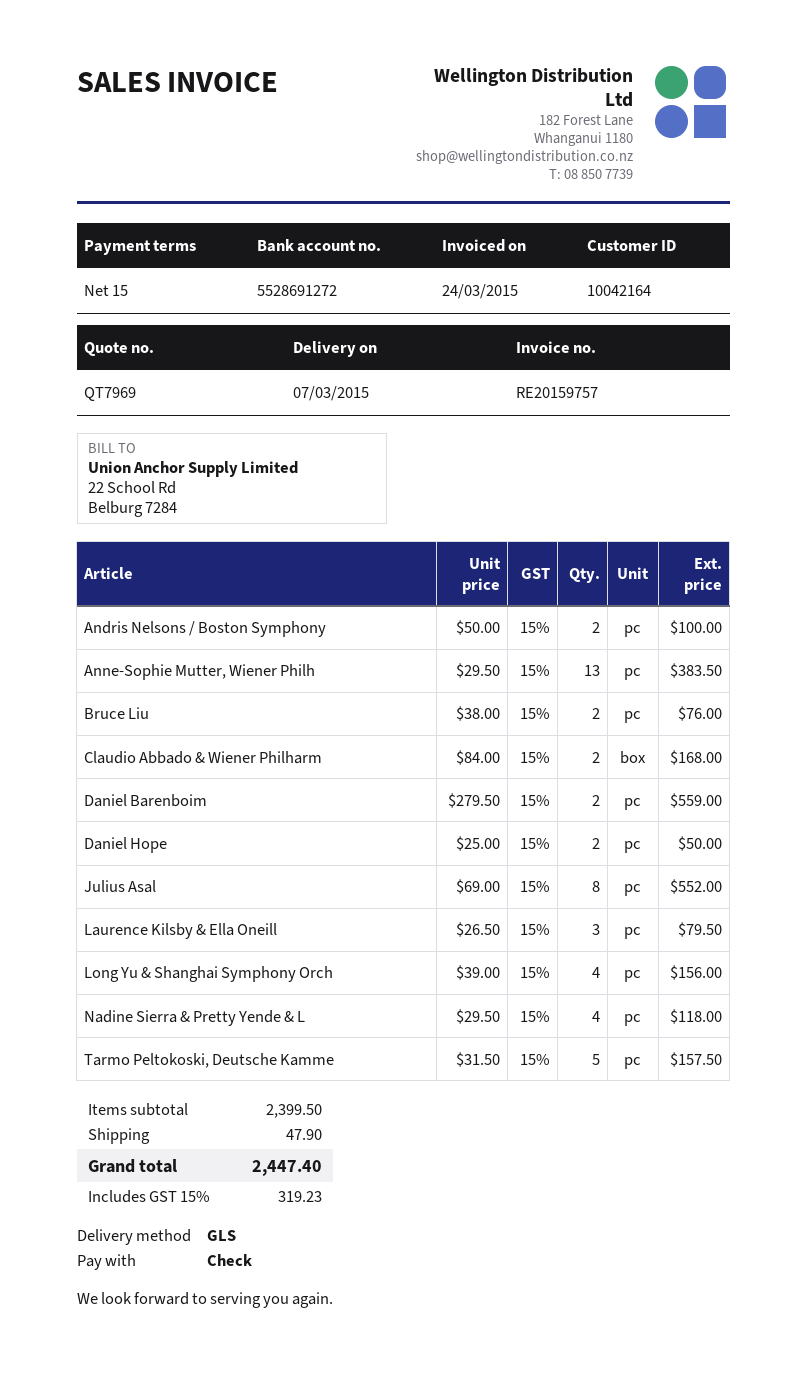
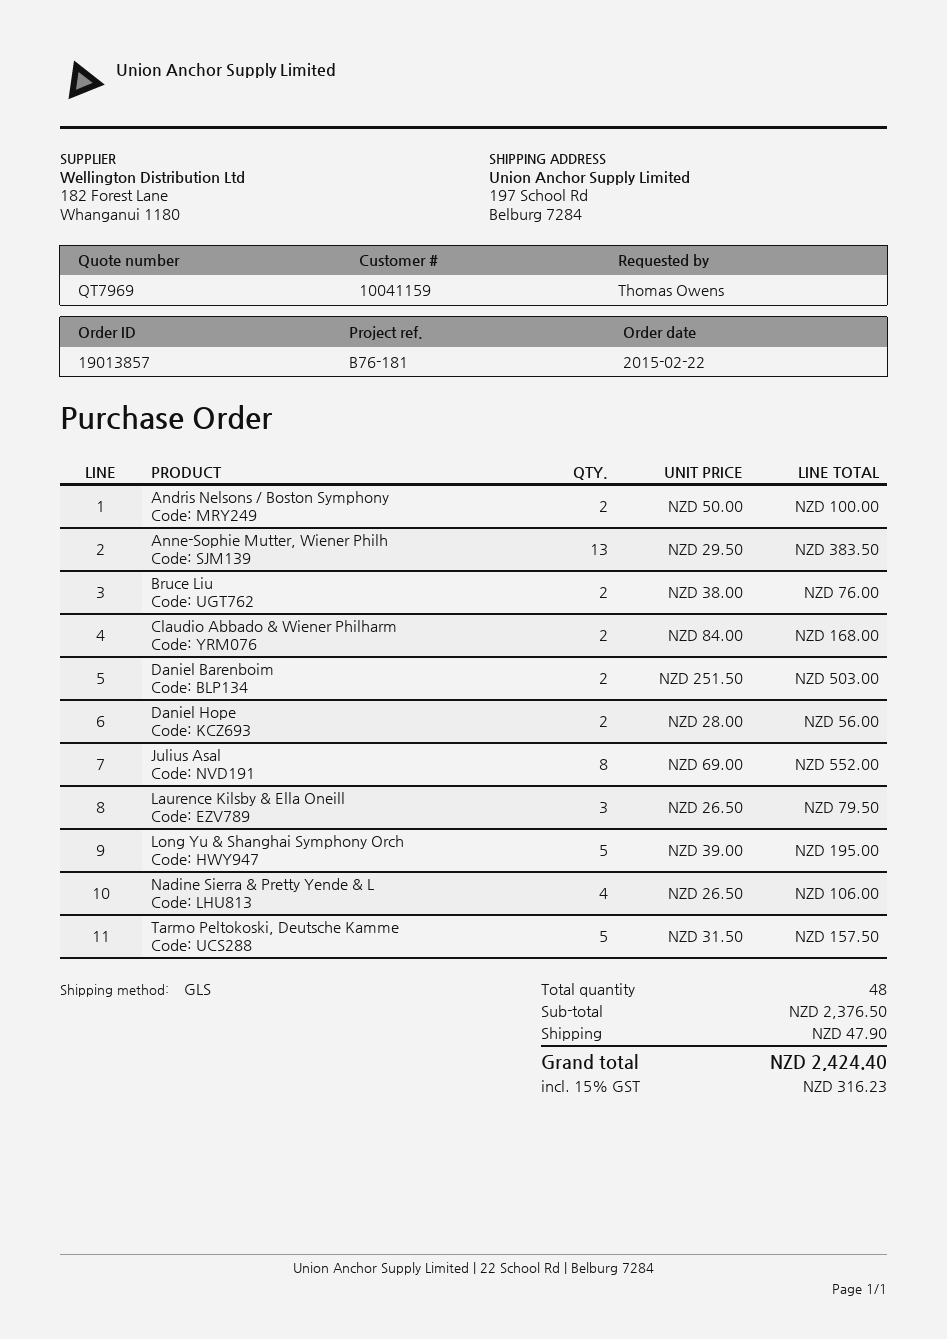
customer number: 10042164 -> 10041159
Daniel Barenboim: 2 x 279.50 = 559.00 -> 2 x 251.50 = 503.00
Daniel Hope: 2 x 25.00 = 50.00 -> 2 x 28.00 = 56.00
Long Yu & Shanghai Symphony Orch: 4 x 39.00 = 156.00 -> 5 x 39.00 = 195.00
Nadine Sierra & Pretty Yende & L: 4 x 29.50 = 118.00 -> 4 x 26.50 = 106.00
subtotal: 2399.50 -> 2376.50
tax: 15% = 319.23 -> 15% = 316.23
total: 2447.40 -> 2424.40

